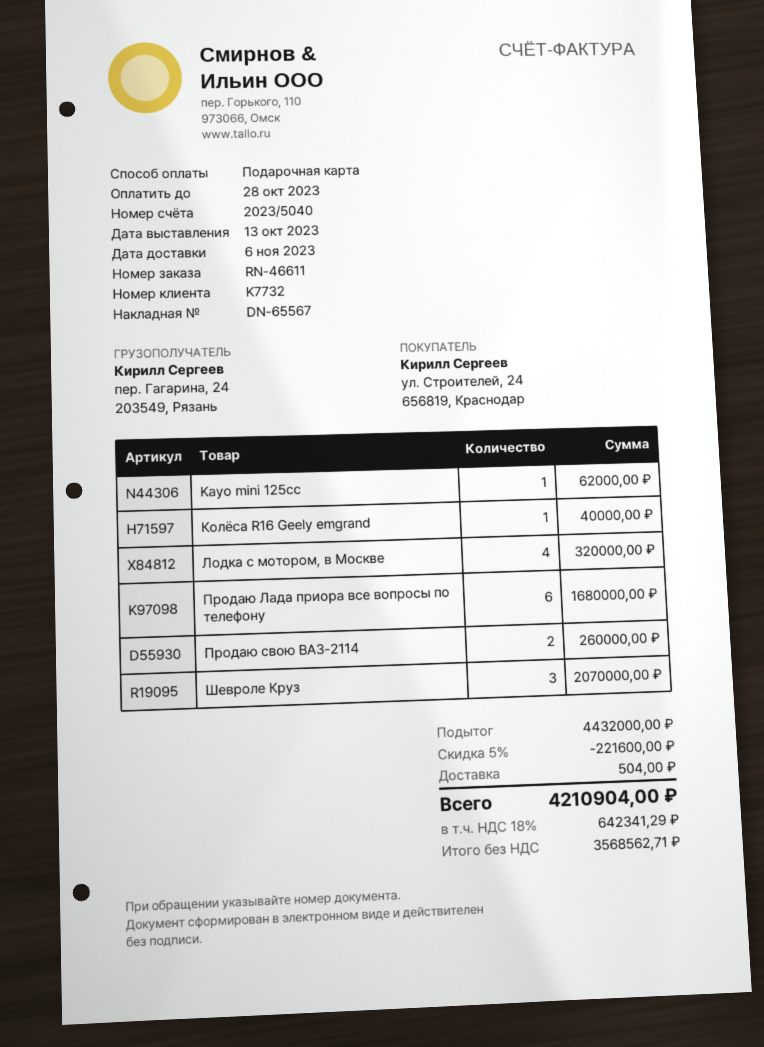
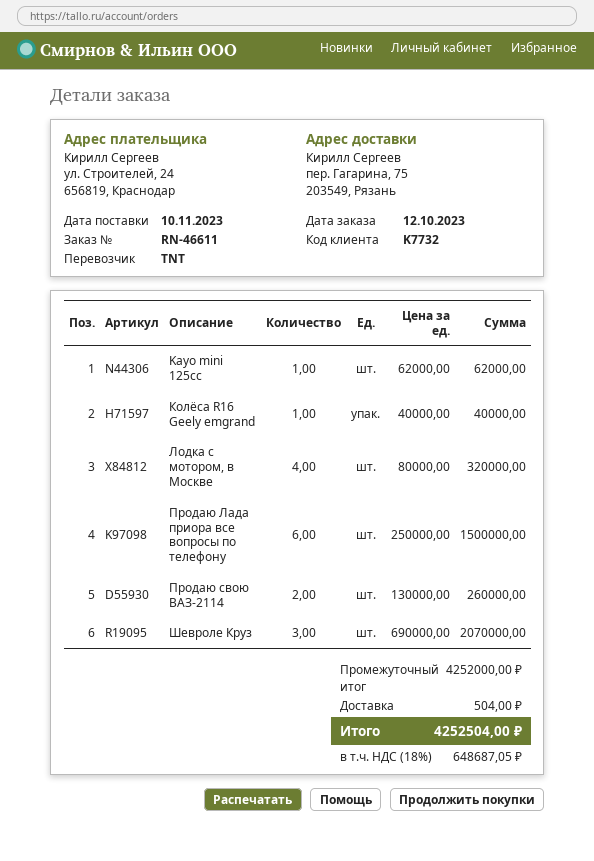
delivery date: 2023-11-06 -> 2023-11-10
ship to: пер. Гагарина, 24, 203549, Рязань -> пер. Гагарина, 75, 203549, Рязань
Продаю Лада приора все вопросы по телефону: 6 for 1680000.00 -> 6 for 1500000.00
subtotal: 4432000.00 -> 4252000.00
discount: 5% = 221600.00 -> none
tax: 18% = 642341.29 -> 18% = 648687.05
total: 4210904.00 -> 4252504.00

